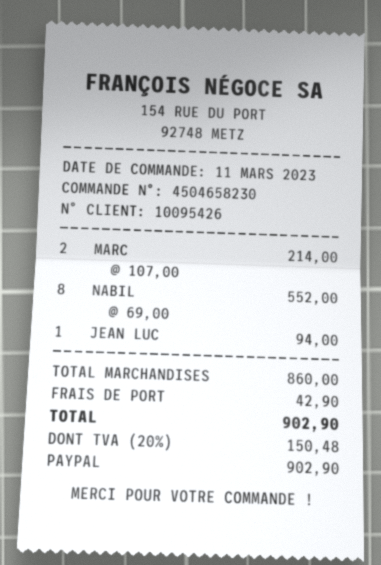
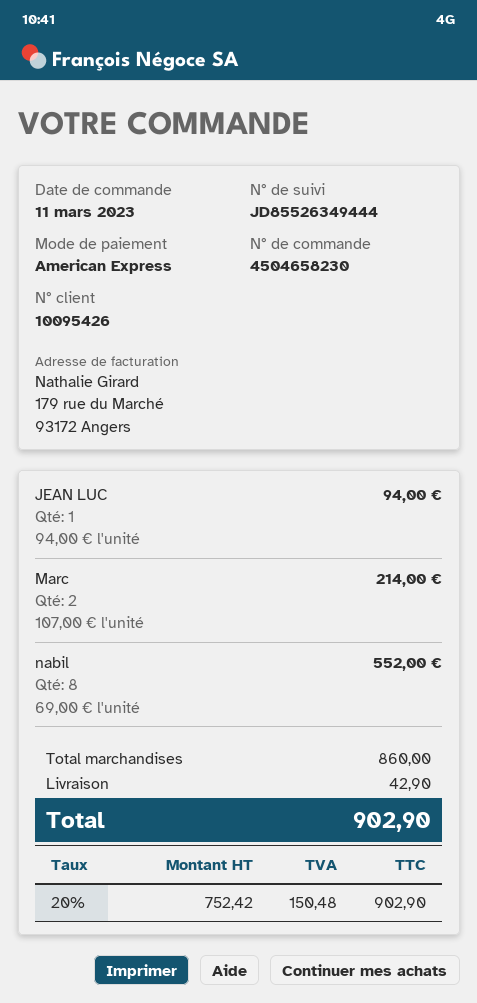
payment method: PayPal -> American Express

